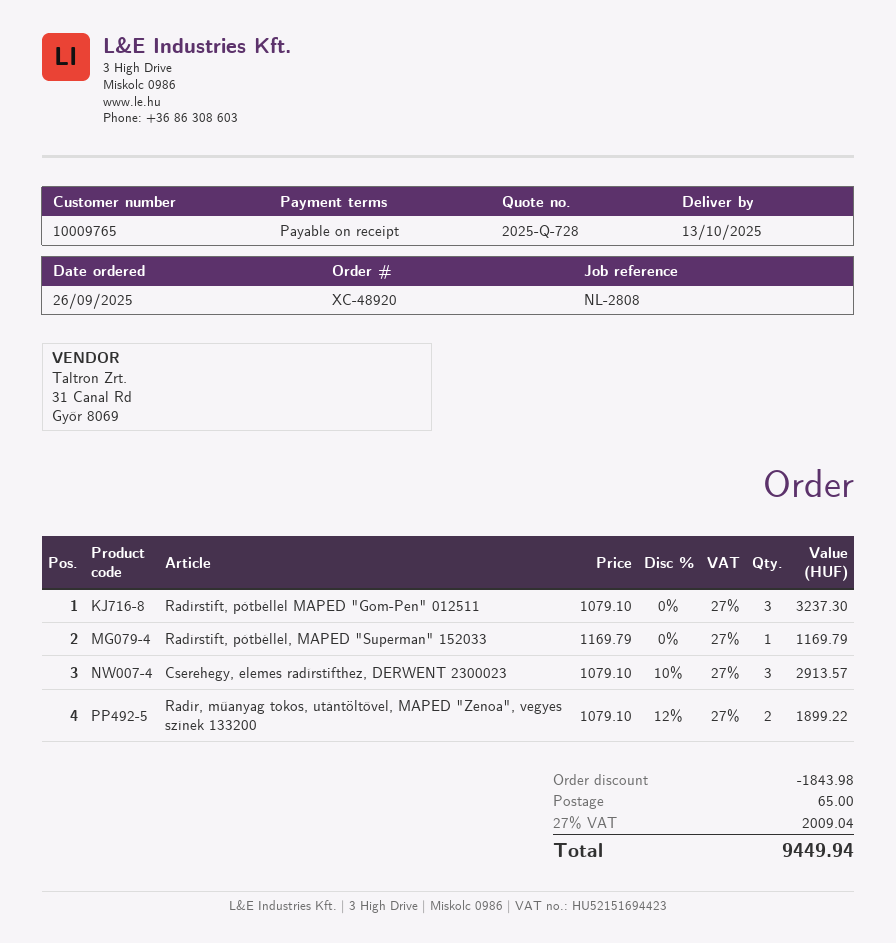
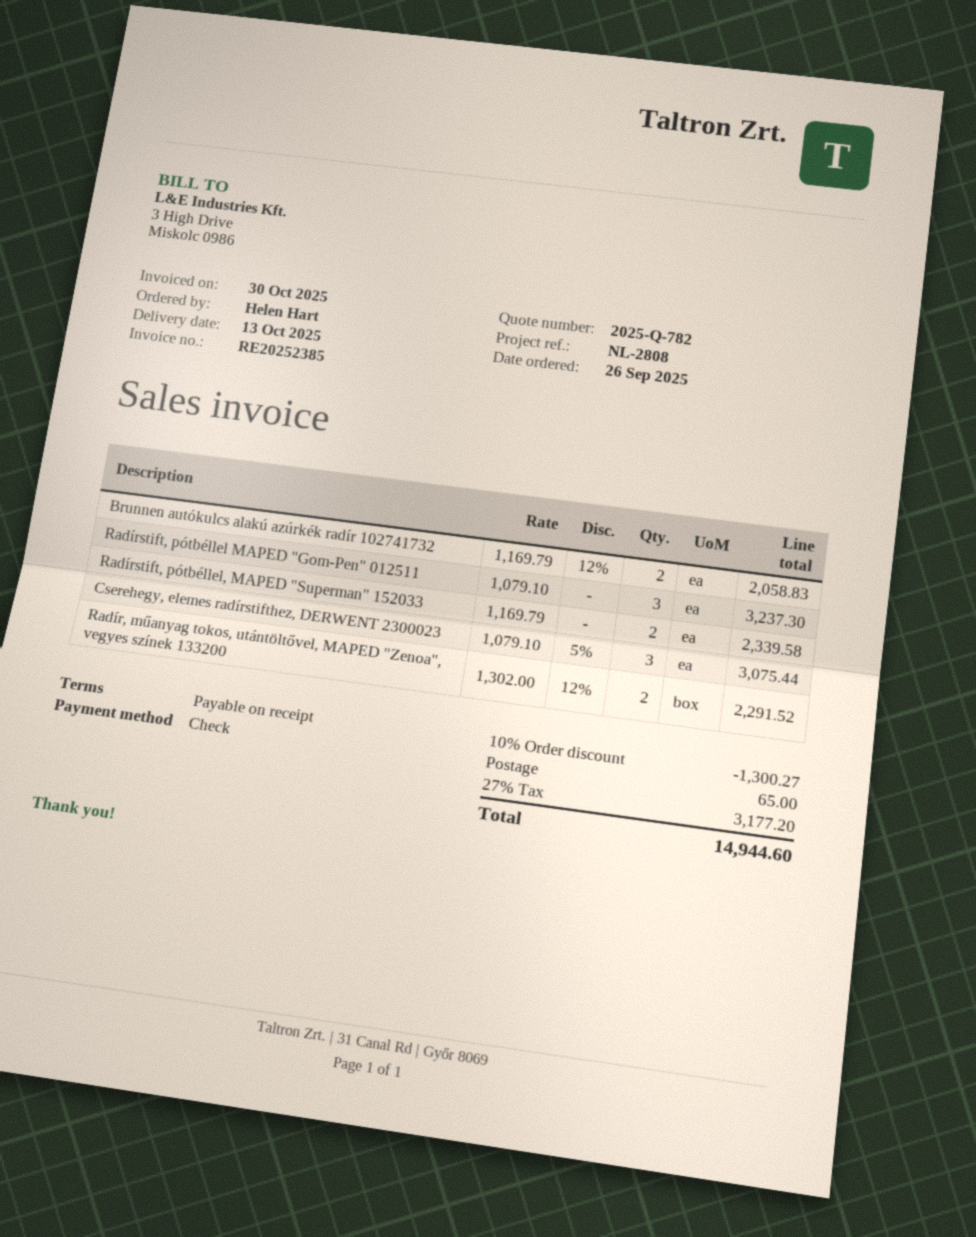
quote number: 2025-Q-728 -> 2025-Q-782
Radírstift, pótbéllel, MAPED "Superman" 152033: 1 x 1169.79 = 1169.79 -> 2 x 1169.79 = 2339.58
Cserehegy, elemes radírstifthez, DERWENT 2300023: 3 x 1079.10 - 10% = 2913.57 -> 3 x 1079.10 - 5% = 3075.44
Radír, műanyag tokos, utántöltővel, MAPED "Zenoa", vegyes színek 133200: 2 x 1079.10 - 12% = 1899.22 -> 2 x 1302.00 - 12% = 2291.52
Brunnen autókulcs alakú azúrkék radír 102741732: none -> 2 x 1169.79 - 12% = 2058.83
discount: 1843.98 -> 1300.27
tax: 27% = 2009.04 -> 27% = 3177.20
total: 9449.94 -> 14944.60

